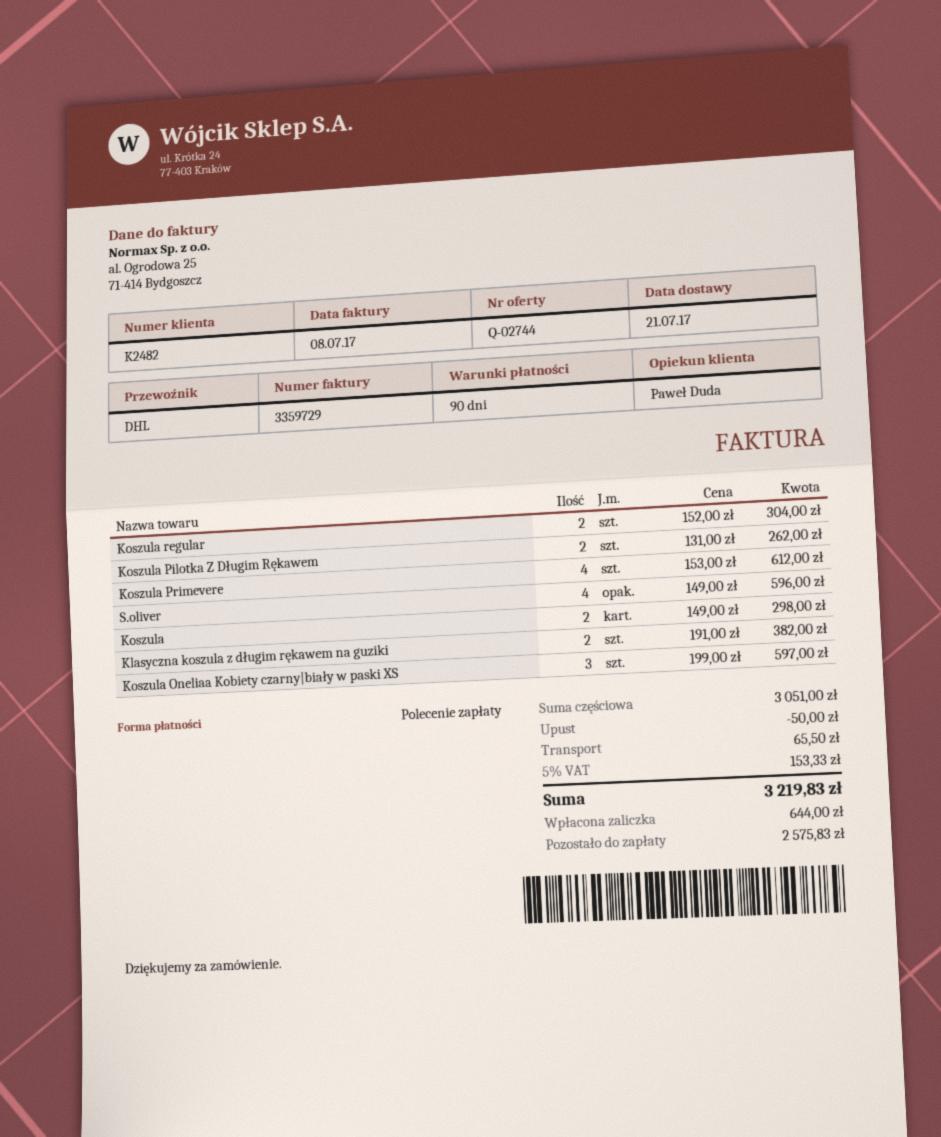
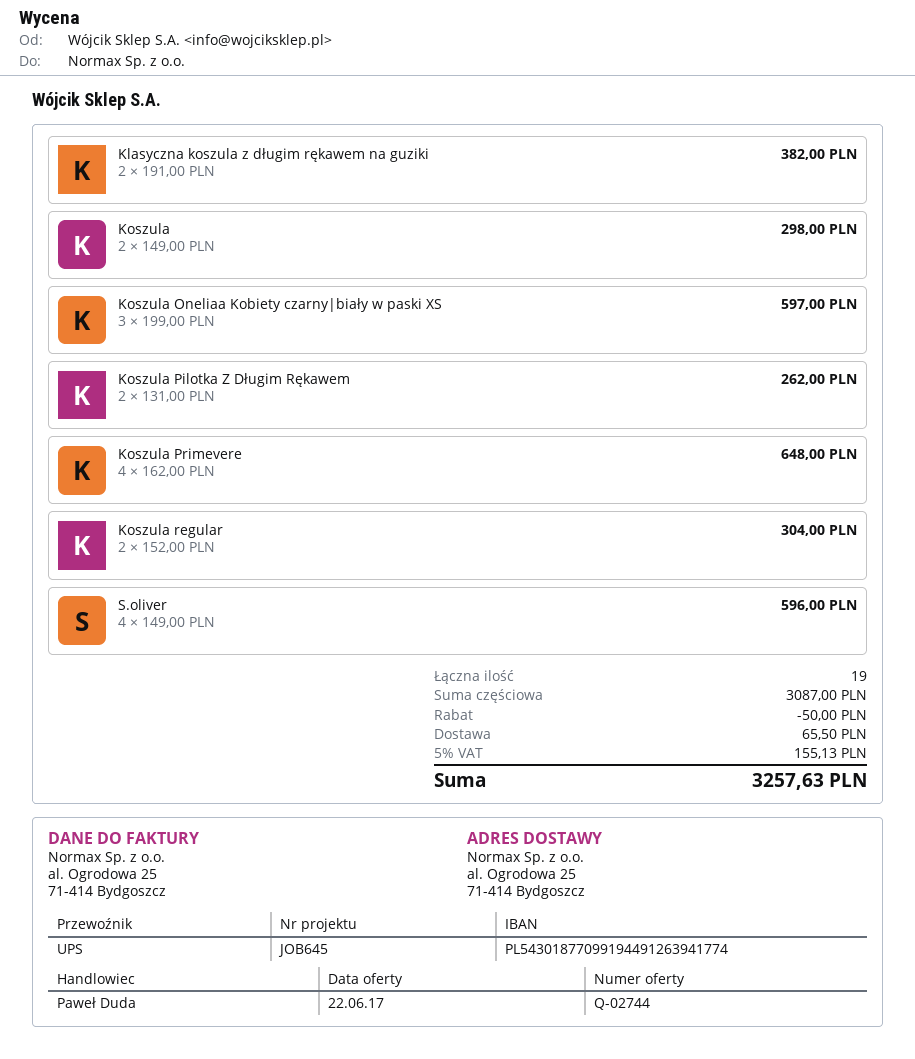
shipping method: DHL -> UPS
Koszula Primevere: 4 x 153.00 = 612.00 -> 4 x 162.00 = 648.00
subtotal: 3051.00 -> 3087.00
tax: 5% = 153.33 -> 5% = 155.13
total: 3219.83 -> 3257.63

